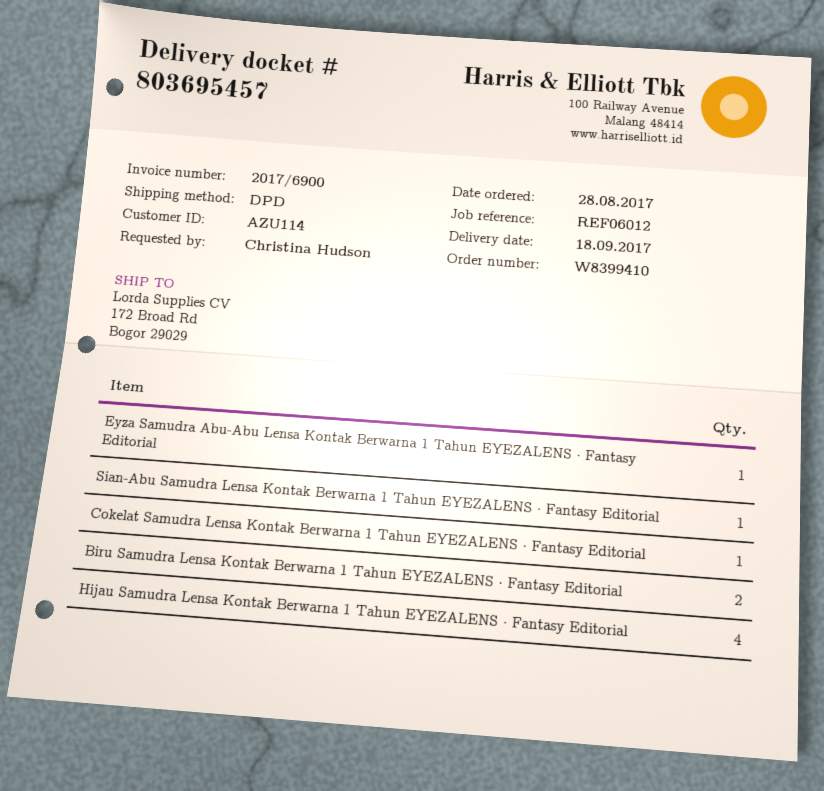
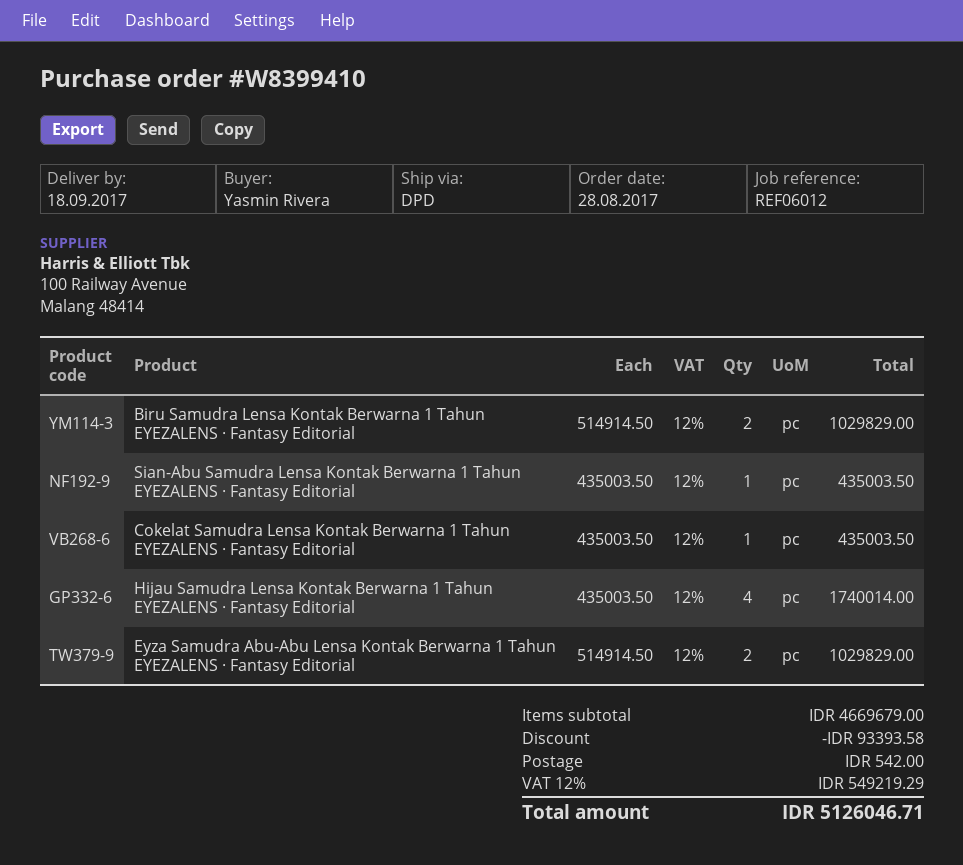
ordered by: Christina Hudson -> Yasmin Rivera
Eyza Samudra Abu-Abu Lensa Kontak Berwarna 1 Tahun EYEZALENS · Fantasy Editorial: 1 -> 2

